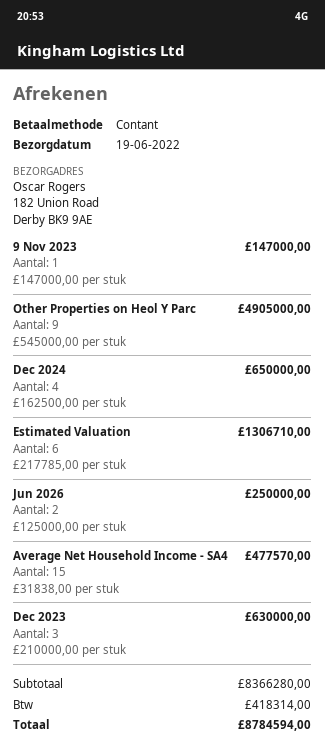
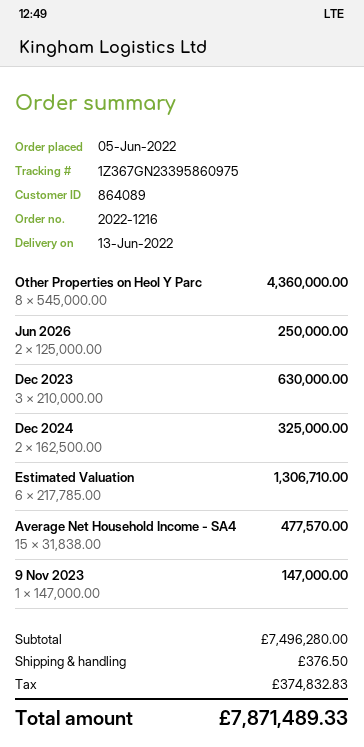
delivery date: 2022-06-19 -> 2022-06-13
Other Properties on Heol Y Parc: 9 x 545000.00 = 4905000.00 -> 8 x 545000.00 = 4360000.00
Dec 2024: 4 x 162500.00 = 650000.00 -> 2 x 162500.00 = 325000.00
subtotal: 8366280.00 -> 7496280.00
shipping: none -> 376.50
tax: 418314.00 -> 374832.83
total: 8784594.00 -> 7871489.33

